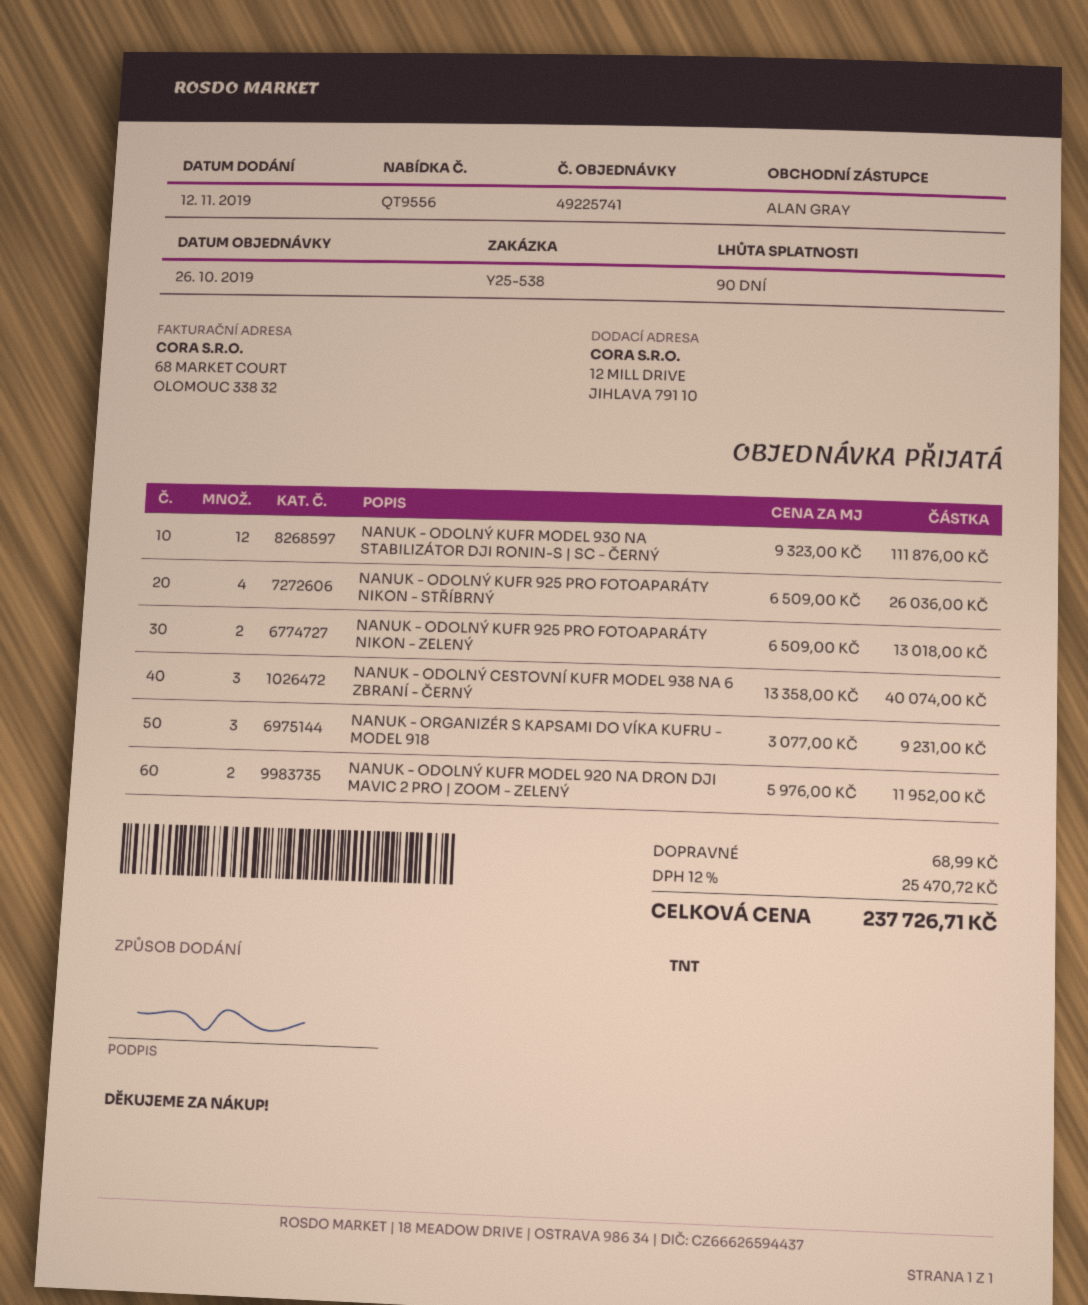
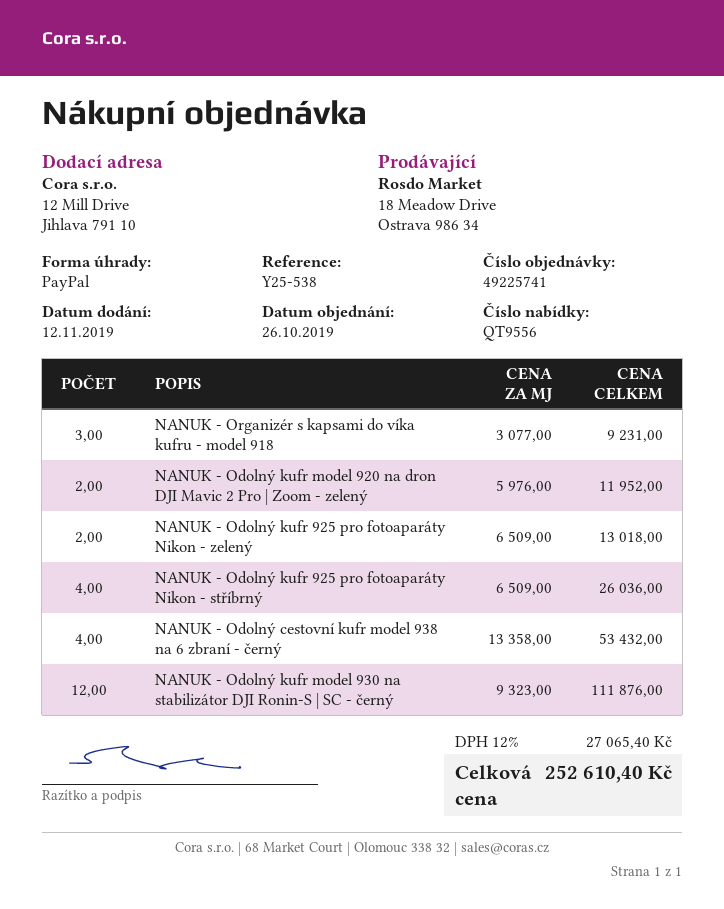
NANUK - ODOLNÝ CESTOVNÍ KUFR MODEL 938 NA 6 ZBRANÍ - ČERNÝ: 3 x 13358.00 = 40074.00 -> 4 x 13358.00 = 53432.00
shipping: 68.99 -> none
tax: 12% = 25470.72 -> 12% = 27065.40
total: 237726.71 -> 252610.40

